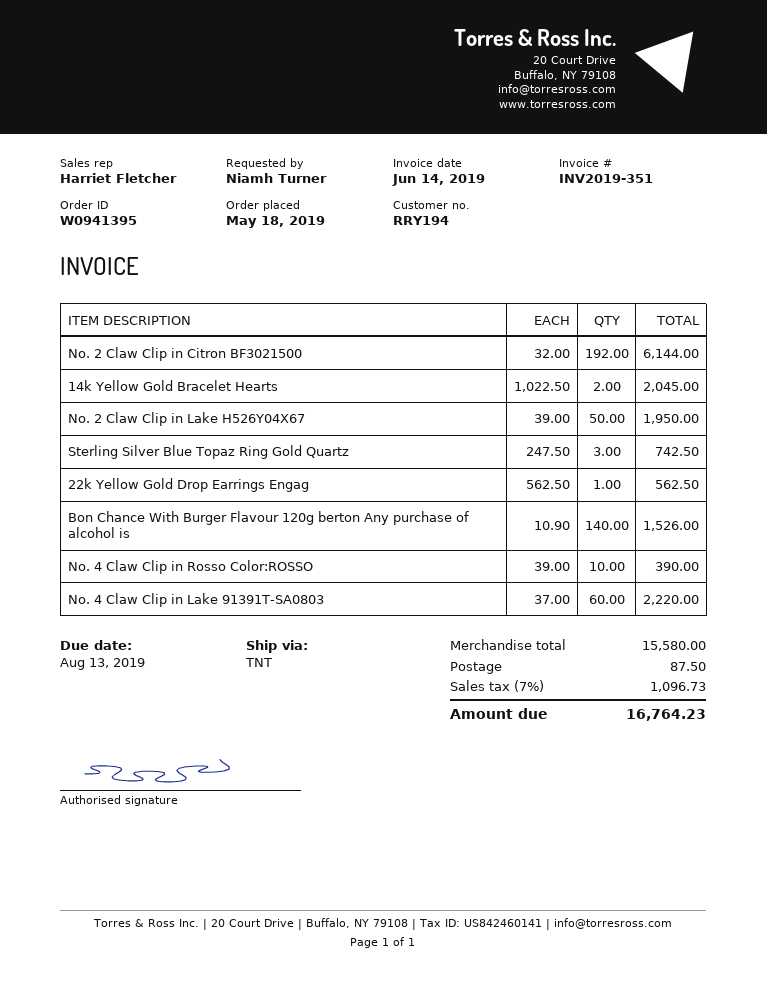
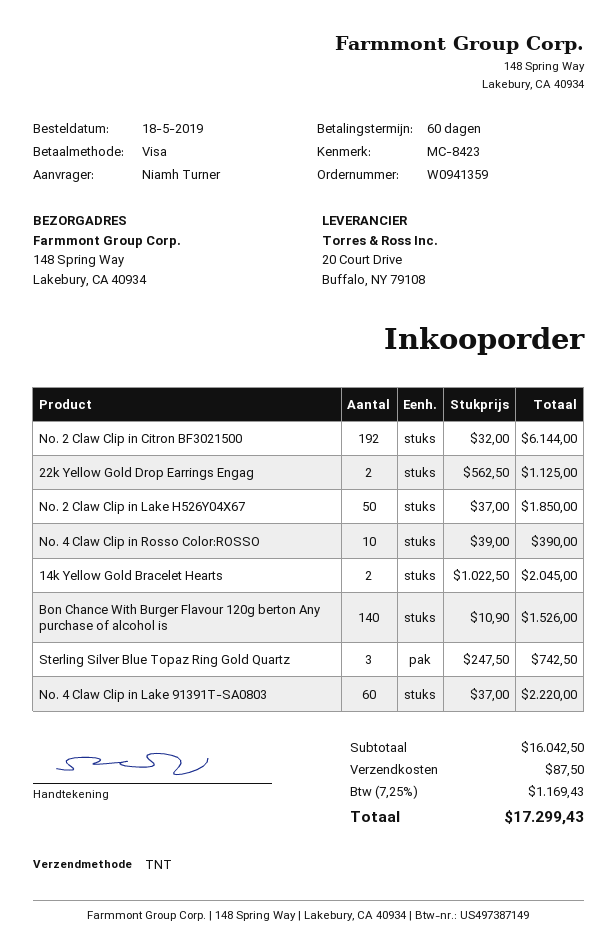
order number: W0941395 -> W0941359
No. 2 Claw Clip in Lake H526Y04X67: 50 x 39.00 = 1950.00 -> 50 x 37.00 = 1850.00
22k Yellow Gold Drop Earrings Engag: 1 x 562.50 = 562.50 -> 2 x 562.50 = 1125.00
subtotal: 15580.00 -> 16042.50
tax: 7% = 1096.73 -> 7.25% = 1169.43
total: 16764.23 -> 17299.43

